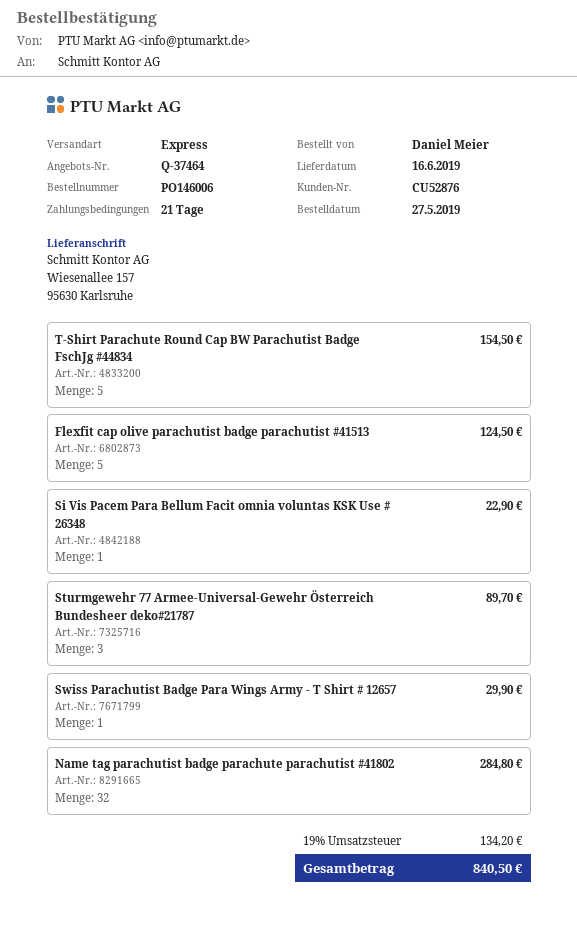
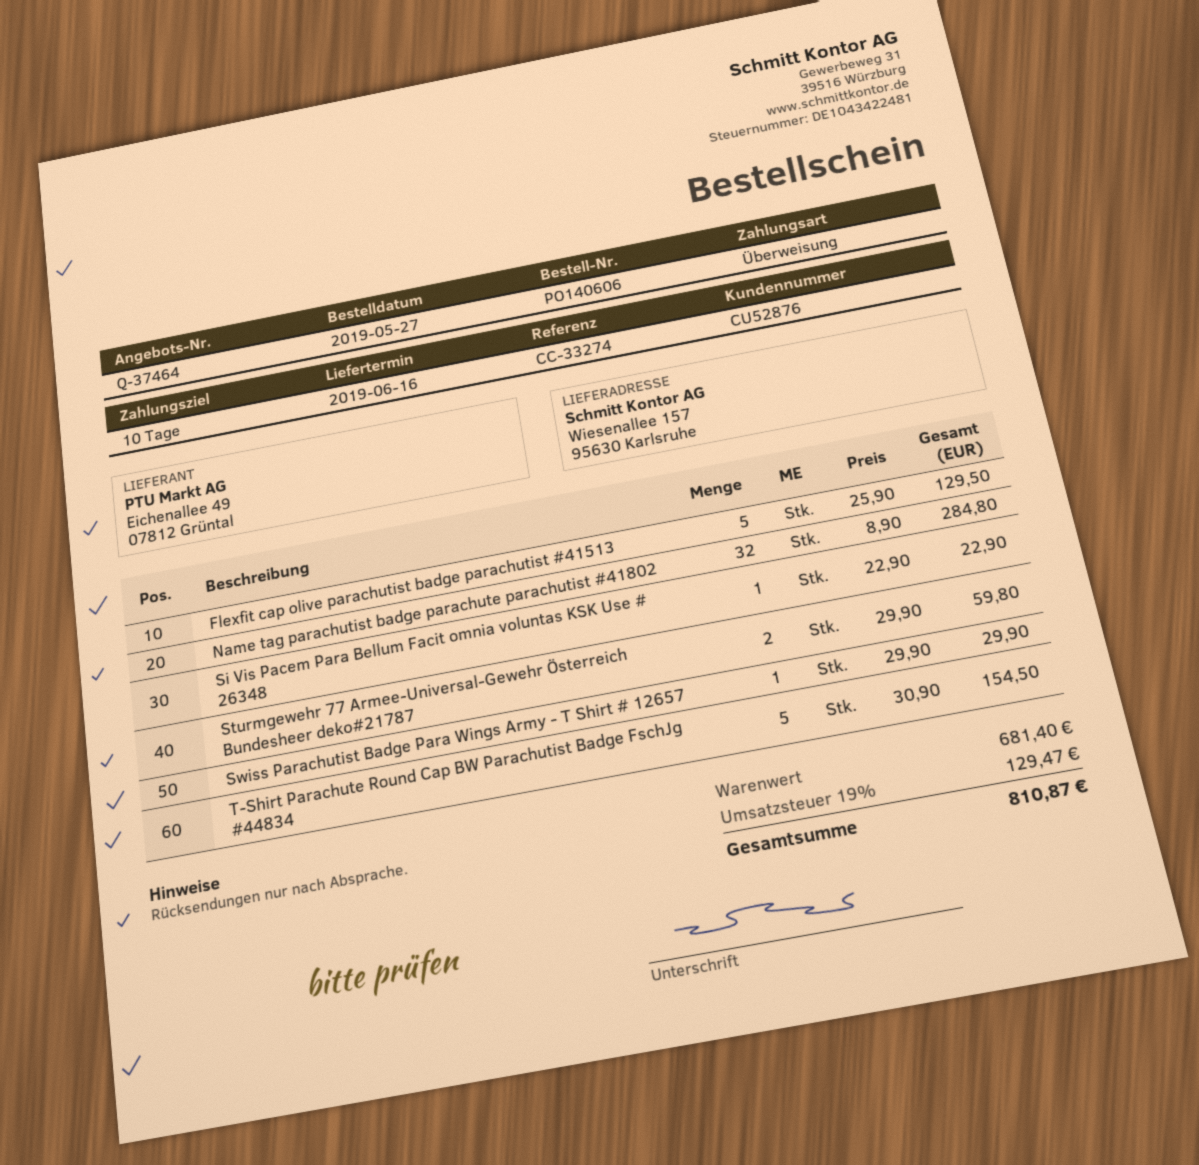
order number: PO146006 -> PO140606
payment terms: 21 days -> 10 days
Flexfit cap olive parachutist badge parachutist #41513: 5 for 124.50 -> 5 for 129.50
Sturmgewehr 77 Armee-Universal-Gewehr Österreich Bundesheer deko#21787: 3 for 89.70 -> 2 for 59.80
tax: 19% = 134.20 -> 19% = 129.47
total: 840.50 -> 810.87

